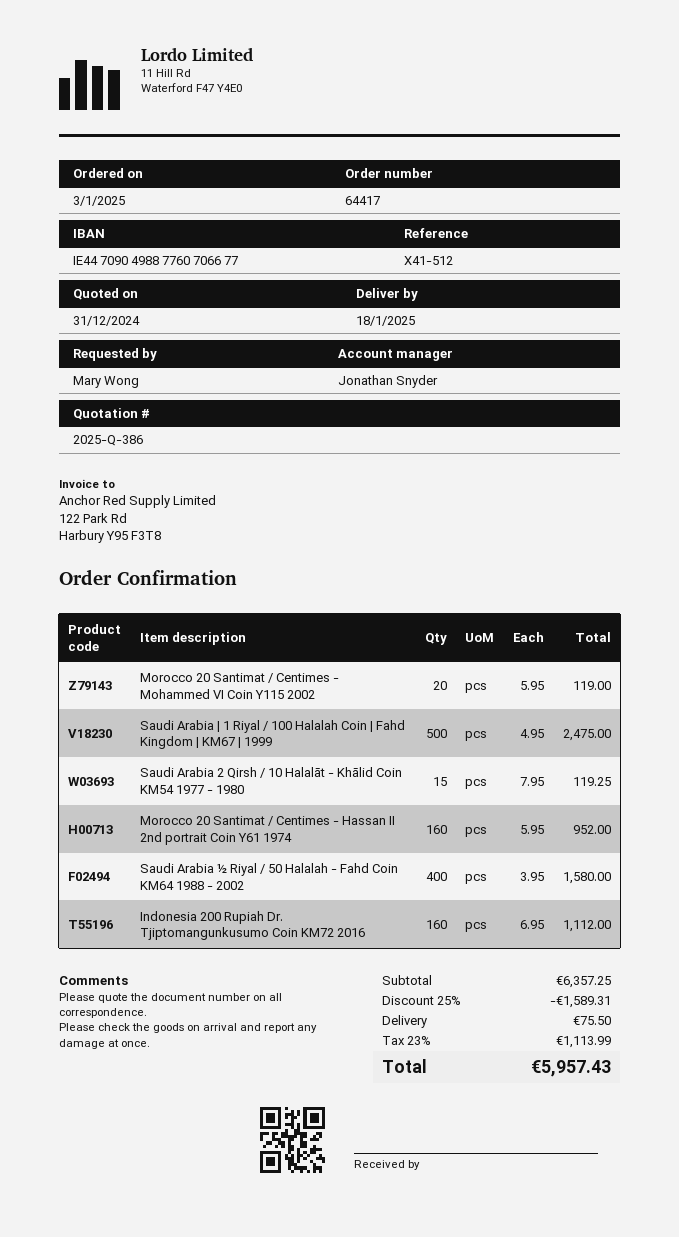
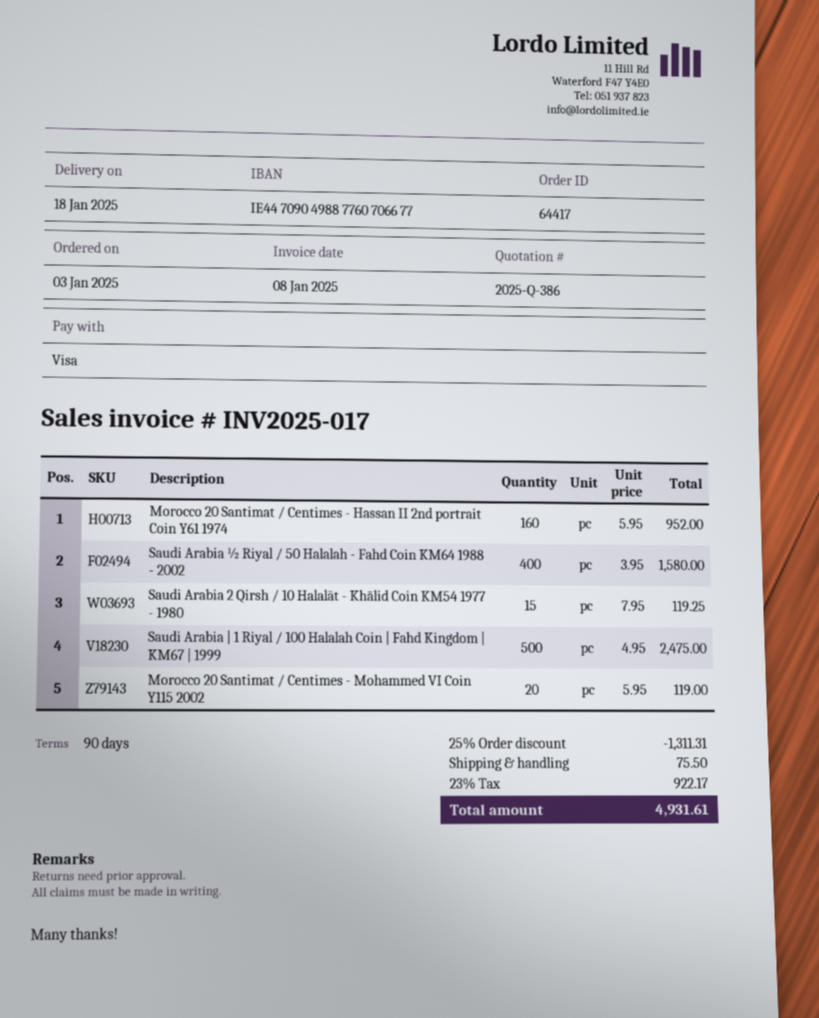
Indonesia 200 Rupiah Dr. Tjiptomangunkusumo Coin KM72 2016: 160 x 6.95 = 1112.00 -> none
discount: 25% = 1589.31 -> 25% = 1311.31
tax: 23% = 1113.99 -> 23% = 922.17
total: 5957.43 -> 4931.61

